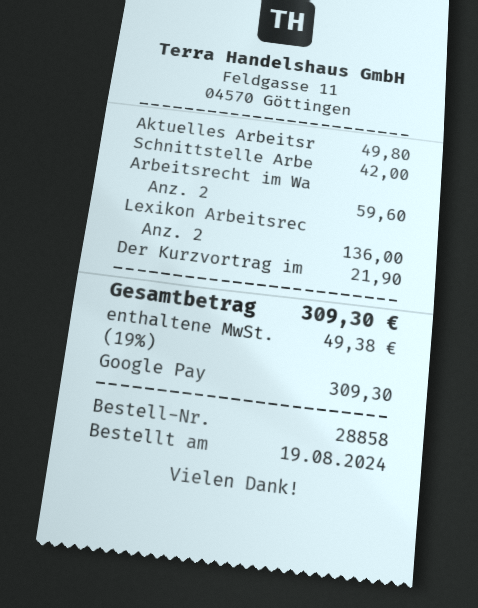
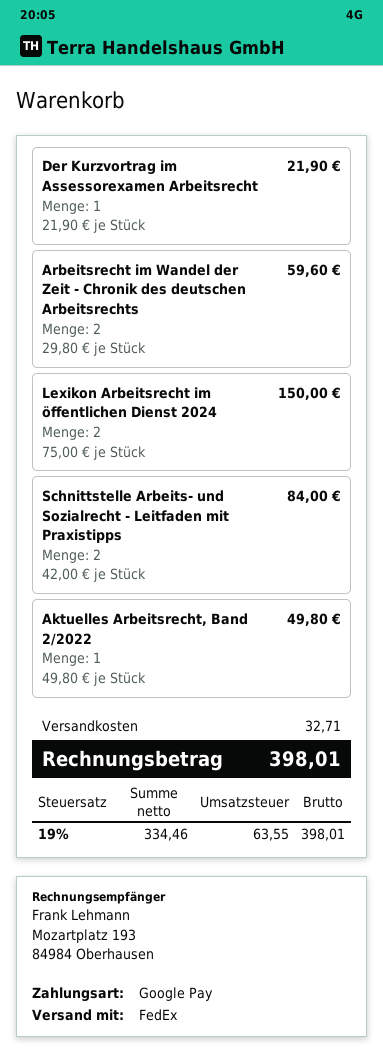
Schnittstelle Arbe: 1 for 42.00 -> 2 for 84.00
Lexikon Arbeitsrec: 2 for 136.00 -> 2 for 150.00
shipping: none -> 32.71
tax: 19% = 49.38 -> 19% = 63.55
total: 309.30 -> 398.01

